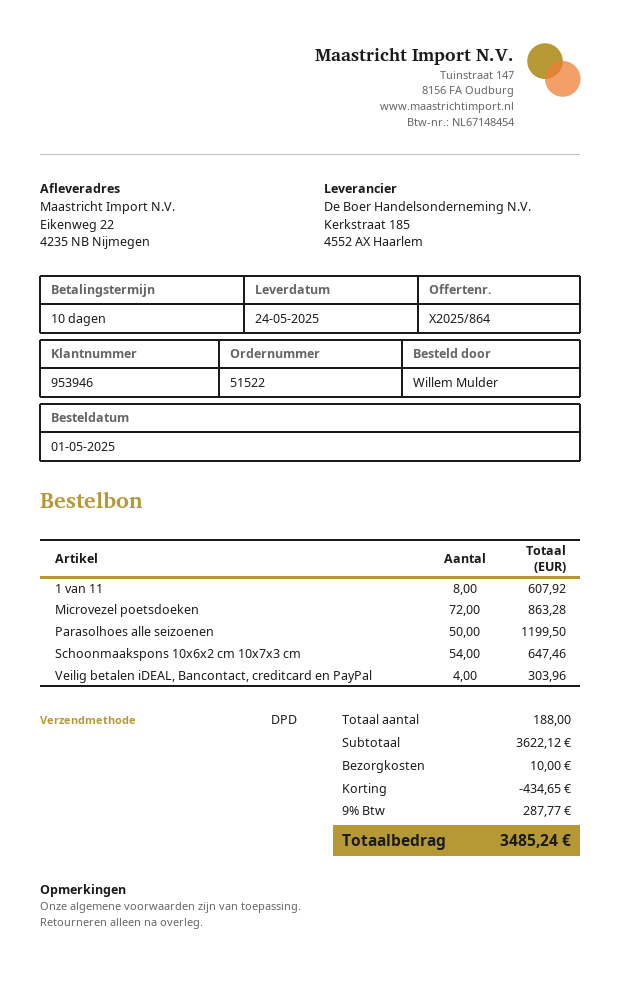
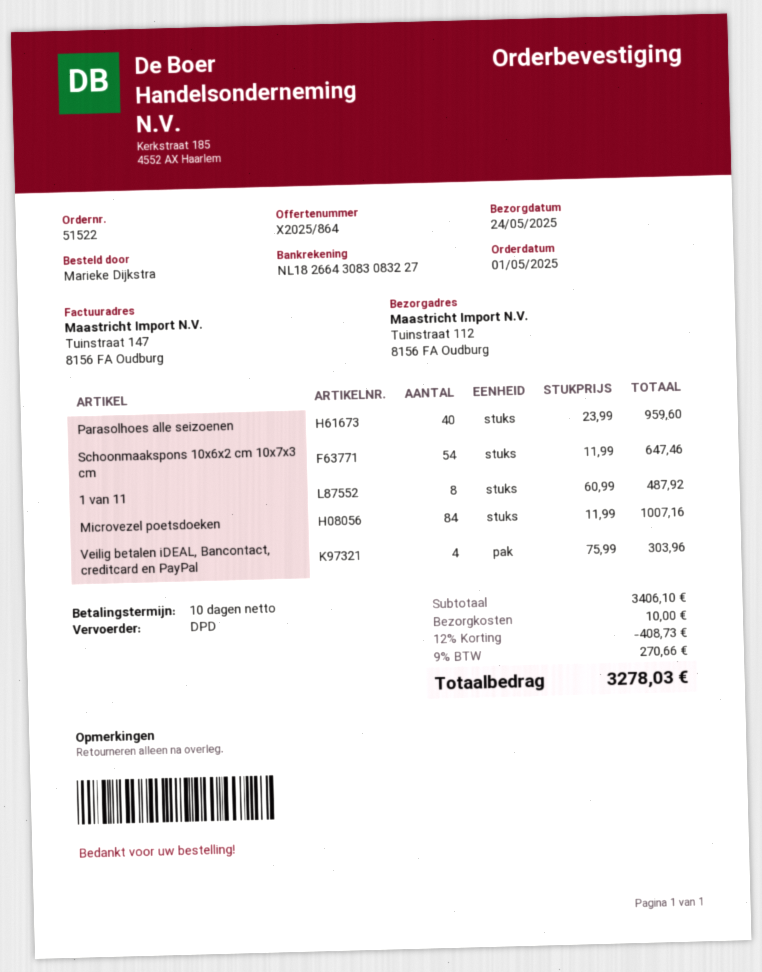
ordered by: Willem Mulder -> Marieke Dijkstra
ship to: Eikenweg 22, 4235 NB Nijmegen -> Tuinstraat 112, 8156 FA Oudburg
1 van 11: 8 for 607.92 -> 8 for 487.92
Microvezel poetsdoeken: 72 for 863.28 -> 84 for 1007.16
Parasolhoes alle seizoenen: 50 for 1199.50 -> 40 for 959.60
subtotal: 3622.12 -> 3406.10
discount: 434.65 -> 408.73
tax: 9% = 287.77 -> 9% = 270.66
total: 3485.24 -> 3278.03

